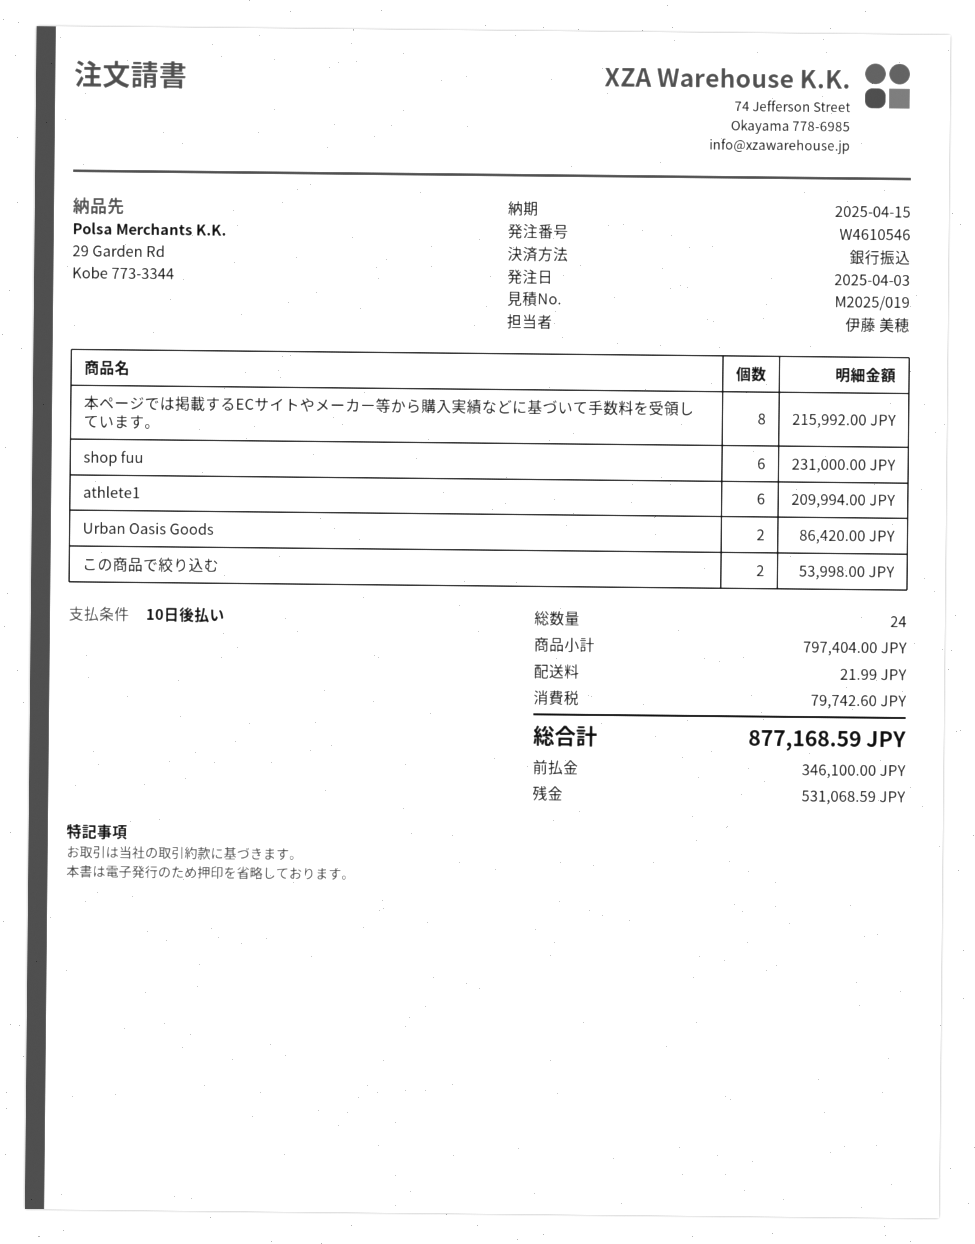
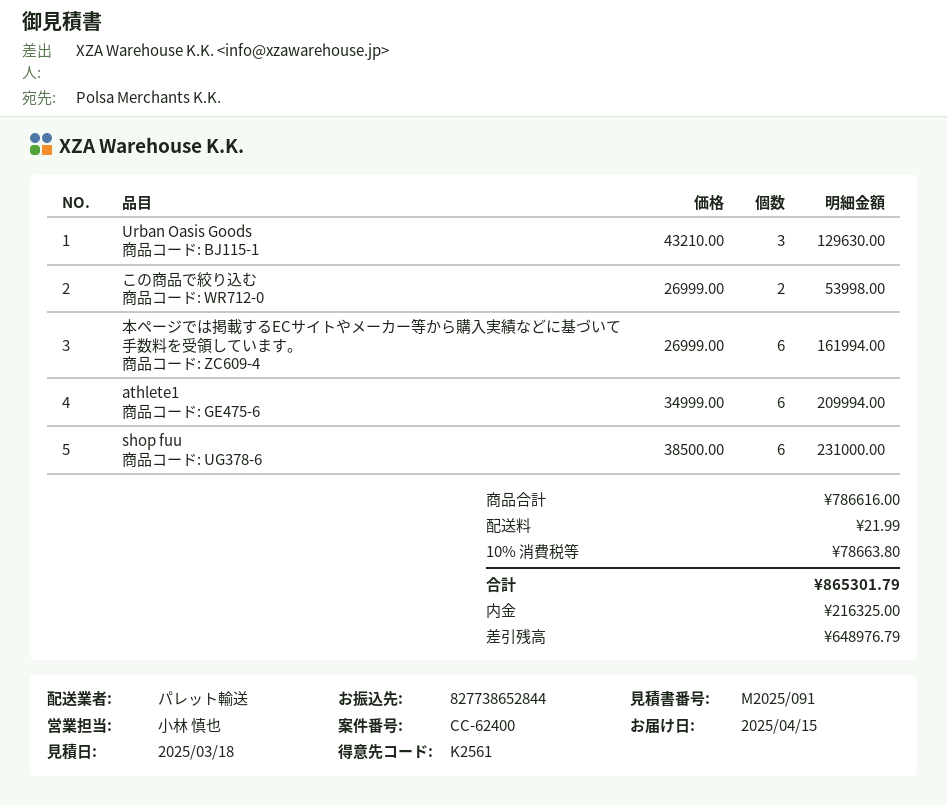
quote number: M2025/019 -> M2025/091
sales rep: 伊藤 美穂 -> 小林 慎也
本ページでは掲載するECサイトやメーカー等から購入実績などに基づいて手数料を受領しています。: 8 for 215992.00 -> 6 for 161994.00
Urban Oasis Goods: 2 for 86420.00 -> 3 for 129630.00
subtotal: 797404.00 -> 786616.00
tax: 79742.60 -> 78663.80
total: 877168.59 -> 865301.79
deposit: 346100.00 -> 216325.00
balance: 531068.59 -> 648976.79

